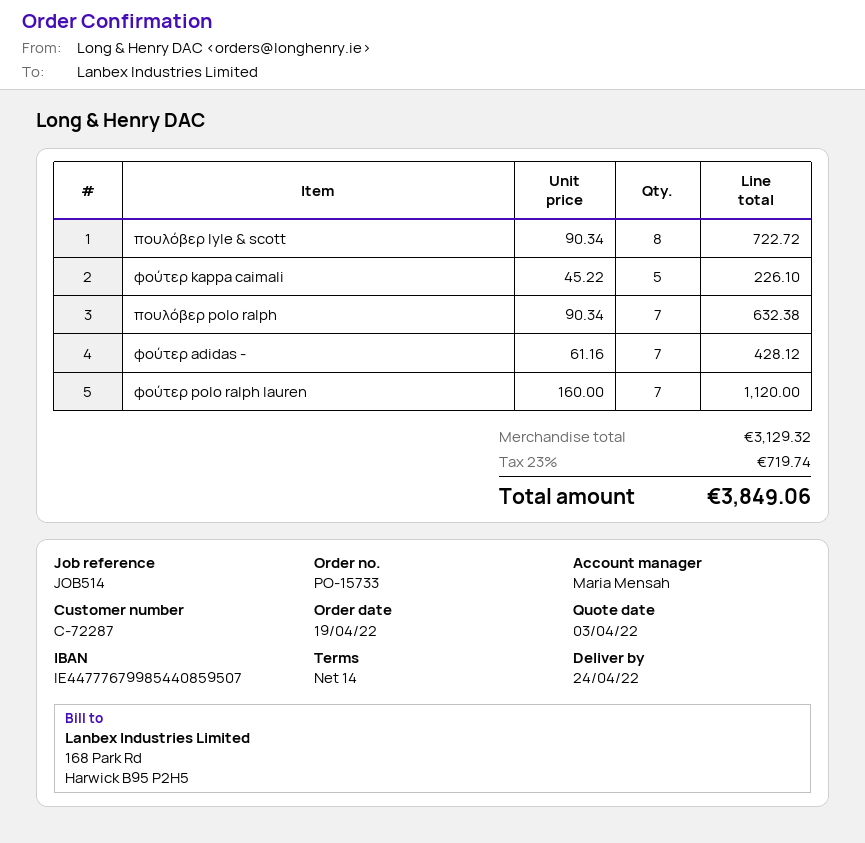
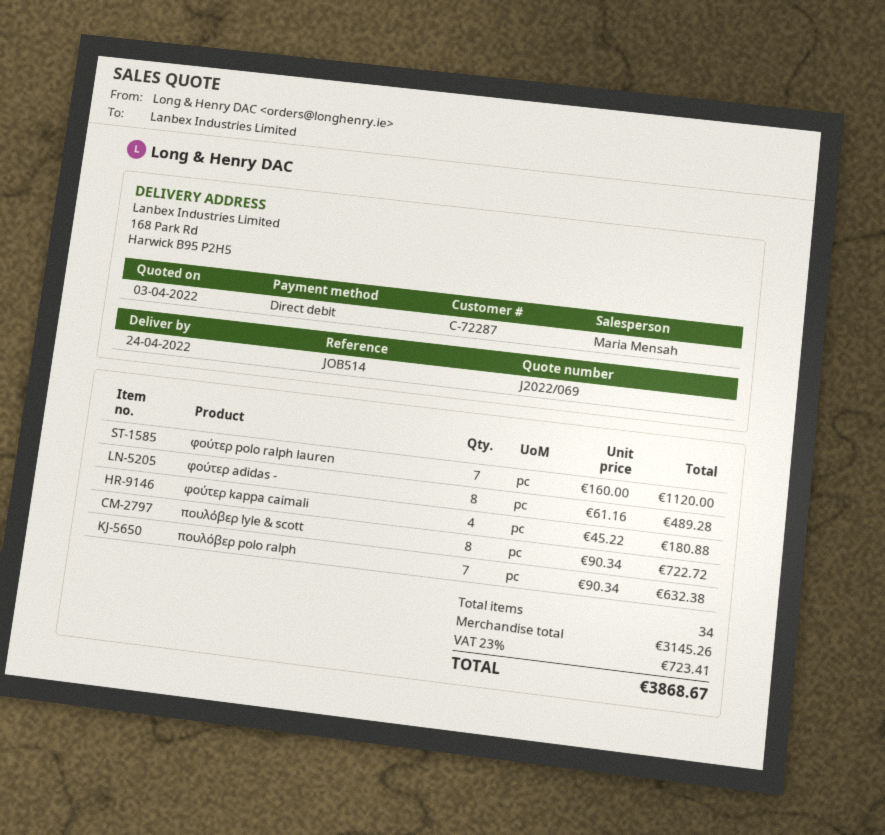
φούτερ kappa caimali: 5 x 45.22 = 226.10 -> 4 x 45.22 = 180.88
φούτερ adidas -: 7 x 61.16 = 428.12 -> 8 x 61.16 = 489.28
subtotal: 3129.32 -> 3145.26
tax: 23% = 719.74 -> 23% = 723.41
total: 3849.06 -> 3868.67

